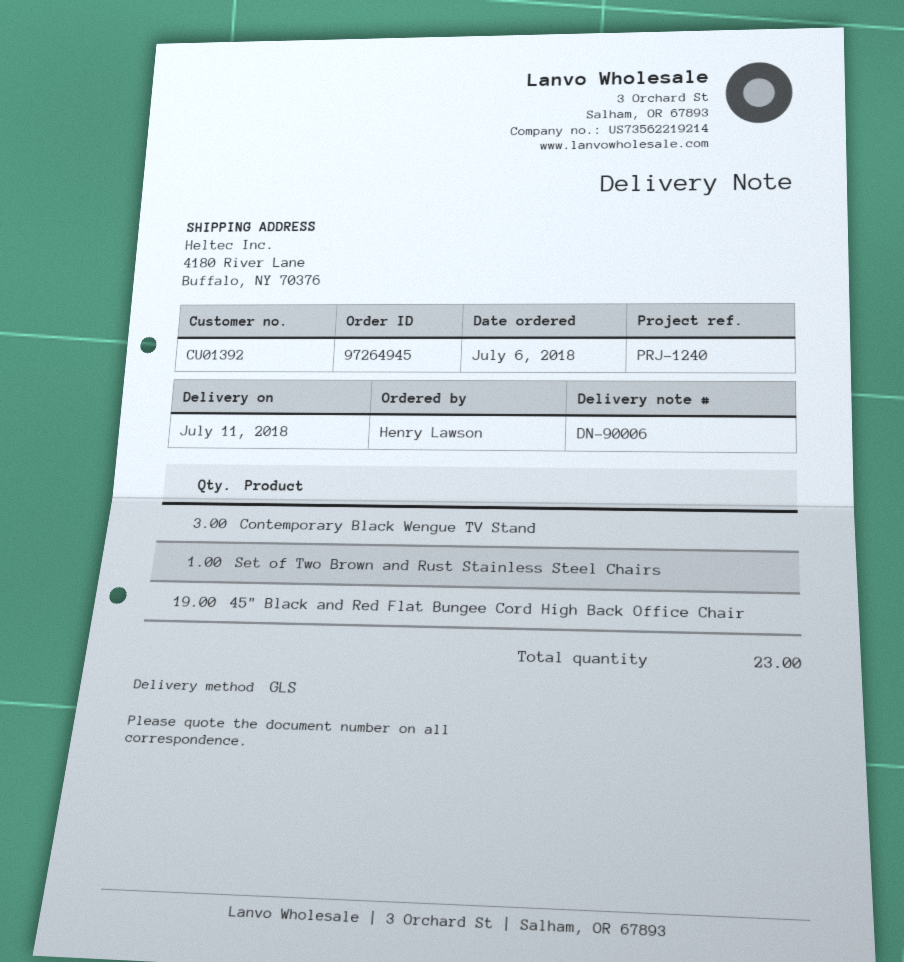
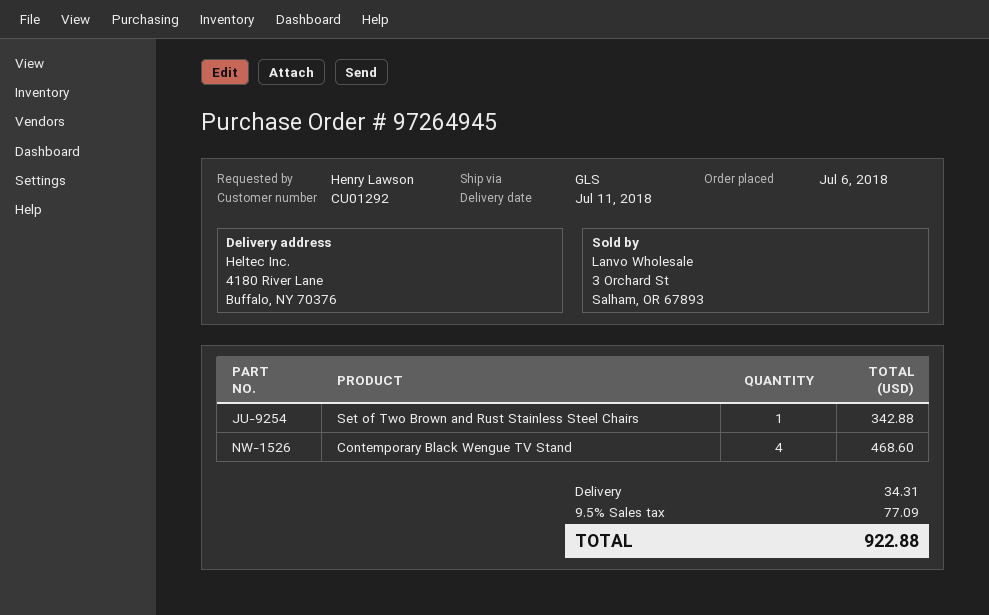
customer number: CU01392 -> CU01292
Contemporary Black Wengue TV Stand: 3 -> 4
45" Black and Red Flat Bungee Cord High Back Office Chair: 19 -> none

